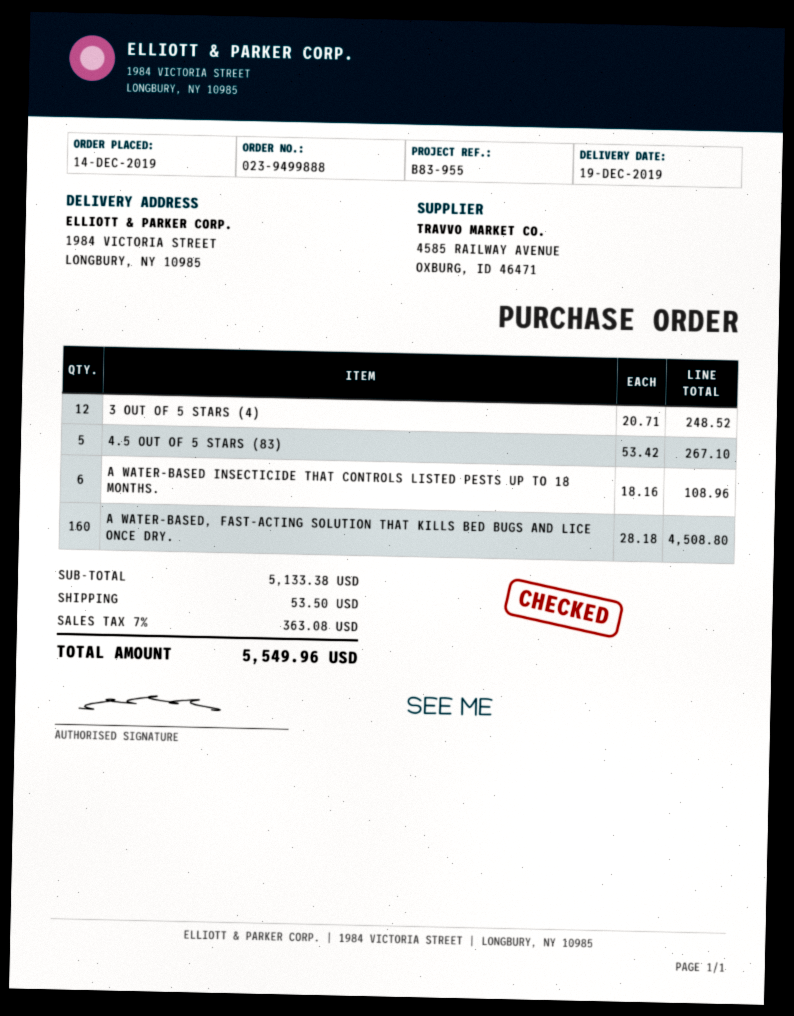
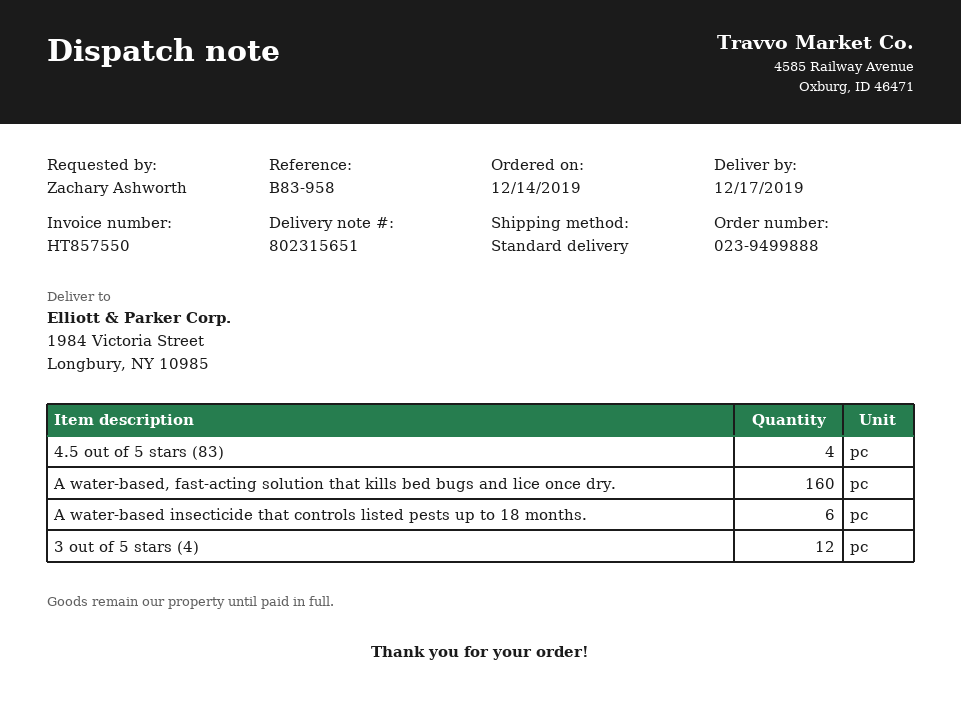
delivery date: 2019-12-19 -> 2019-12-17
reference: B83-955 -> B83-958
4.5 OUT OF 5 STARS (83): 5 -> 4

